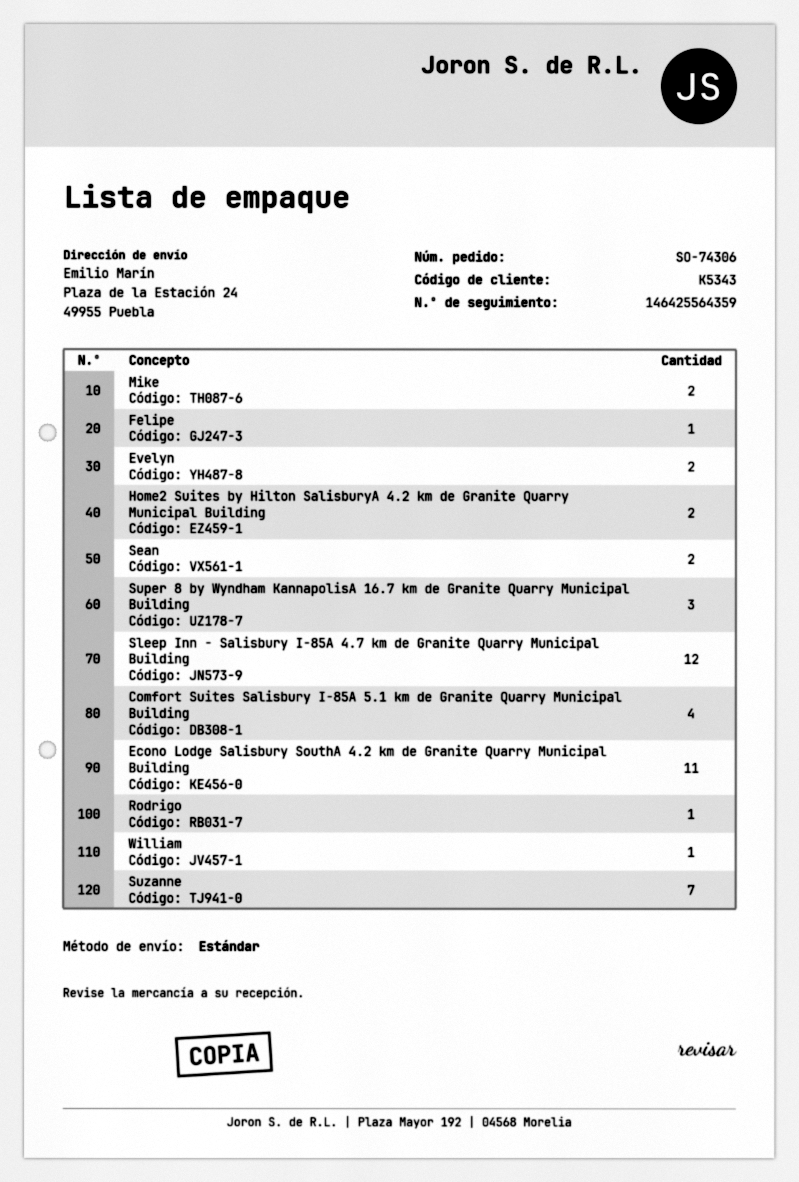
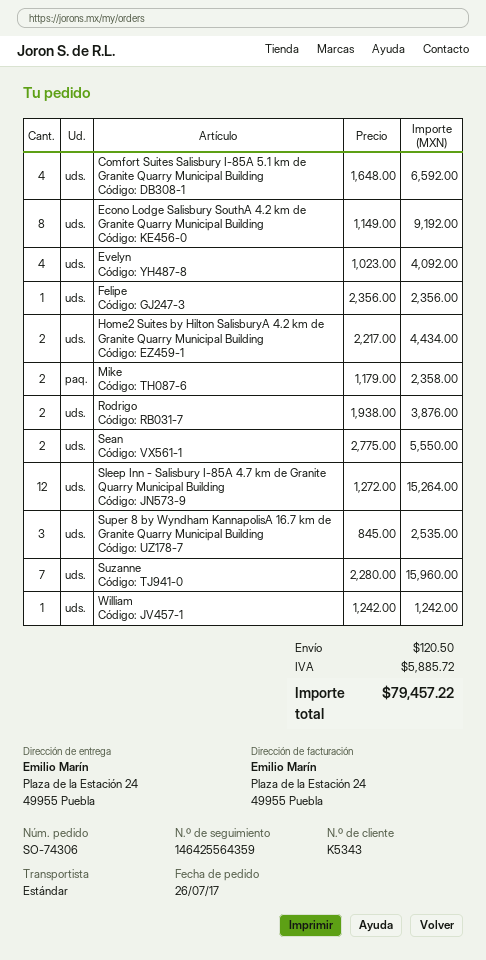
Evelyn: 2 -> 4
Econo Lodge Salisbury SouthA 4.2 km de Granite Quarry Municipal Building: 11 -> 8
Rodrigo: 1 -> 2

